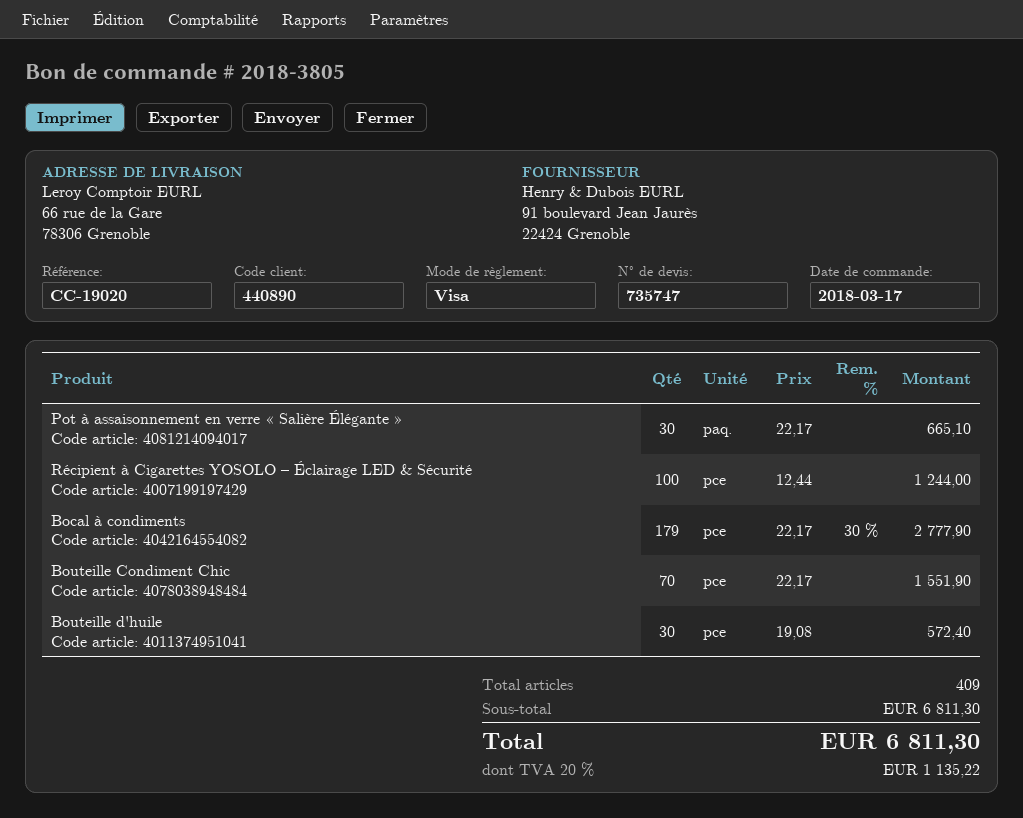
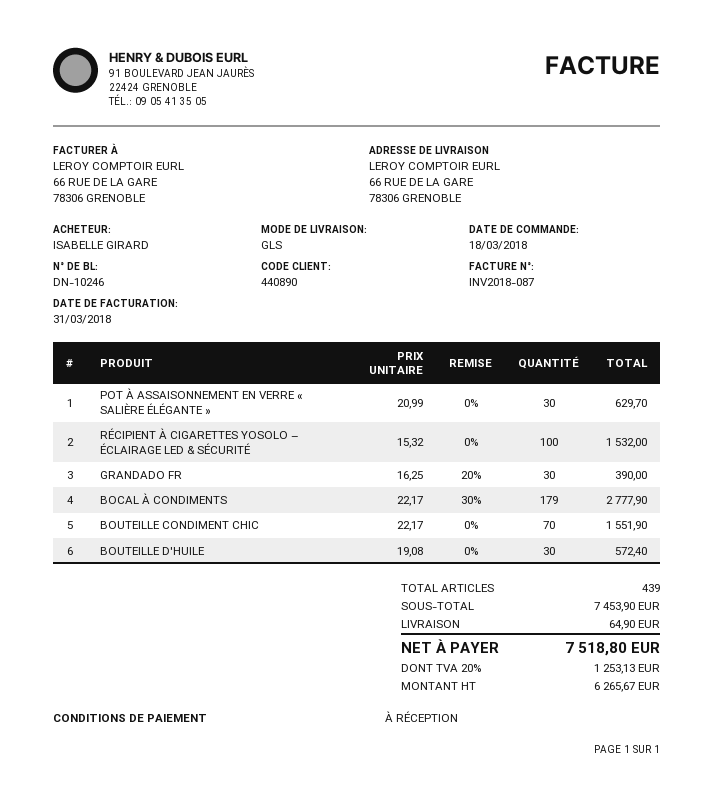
order date: 2018-03-17 -> 2018-03-18
Pot à assaisonnement en verre « Salière Élégante »: 30 x 22.17 = 665.10 -> 30 x 20.99 = 629.70
Récipient à Cigarettes YOSOLO – Éclairage LED & Sécurité: 100 x 12.44 = 1244.00 -> 100 x 15.32 = 1532.00
GRANDADO FR: none -> 30 x 16.25 - 20% = 390.00
total quantity: 409 -> 439
subtotal: 6811.30 -> 7453.90
shipping: none -> 64.90
tax: 20% = 1135.22 -> 20% = 1253.13
total: 6811.30 -> 7518.80

